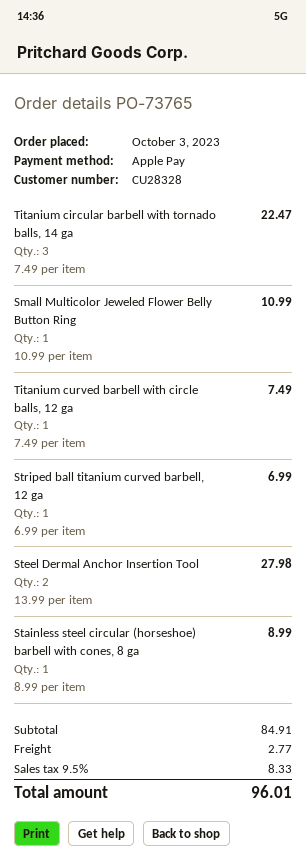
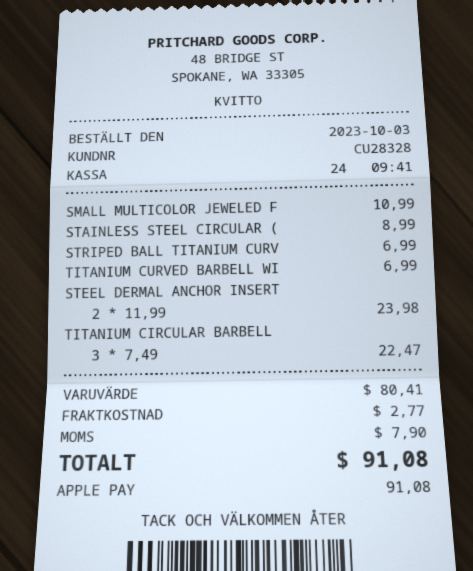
Titanium curved barbell with circle balls, 12 ga: 1 x 7.49 = 7.49 -> 1 x 6.99 = 6.99
Steel Dermal Anchor Insertion Tool: 2 x 13.99 = 27.98 -> 2 x 11.99 = 23.98
subtotal: 84.91 -> 80.41
tax: 8.33 -> 7.90
total: 96.01 -> 91.08

